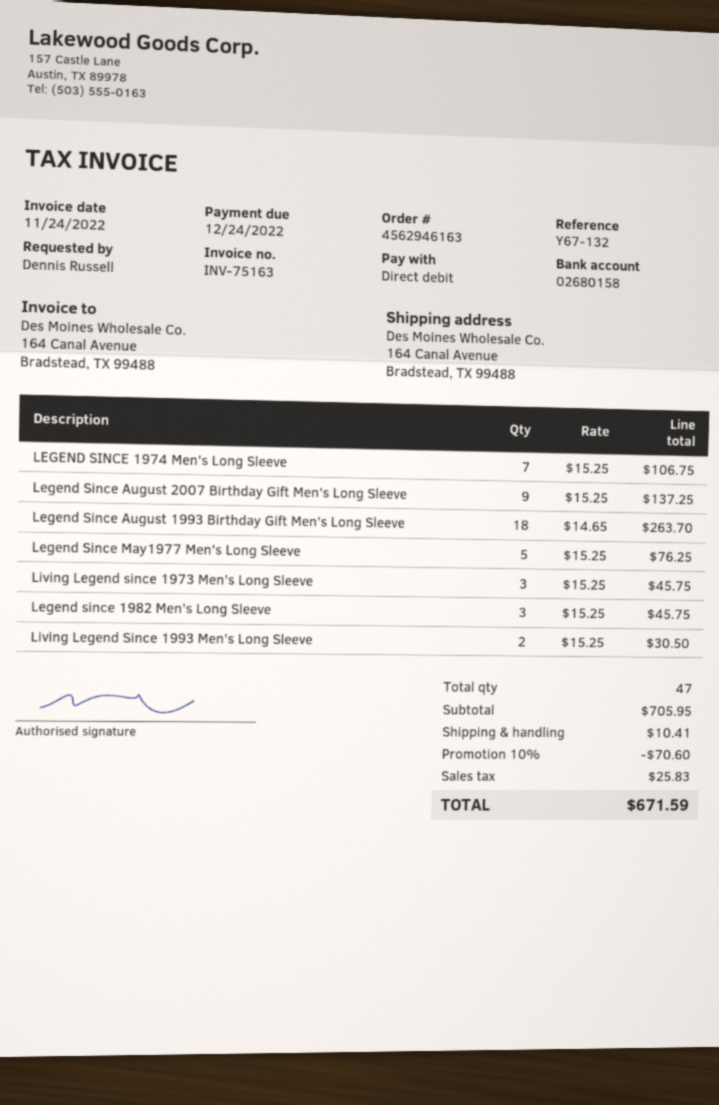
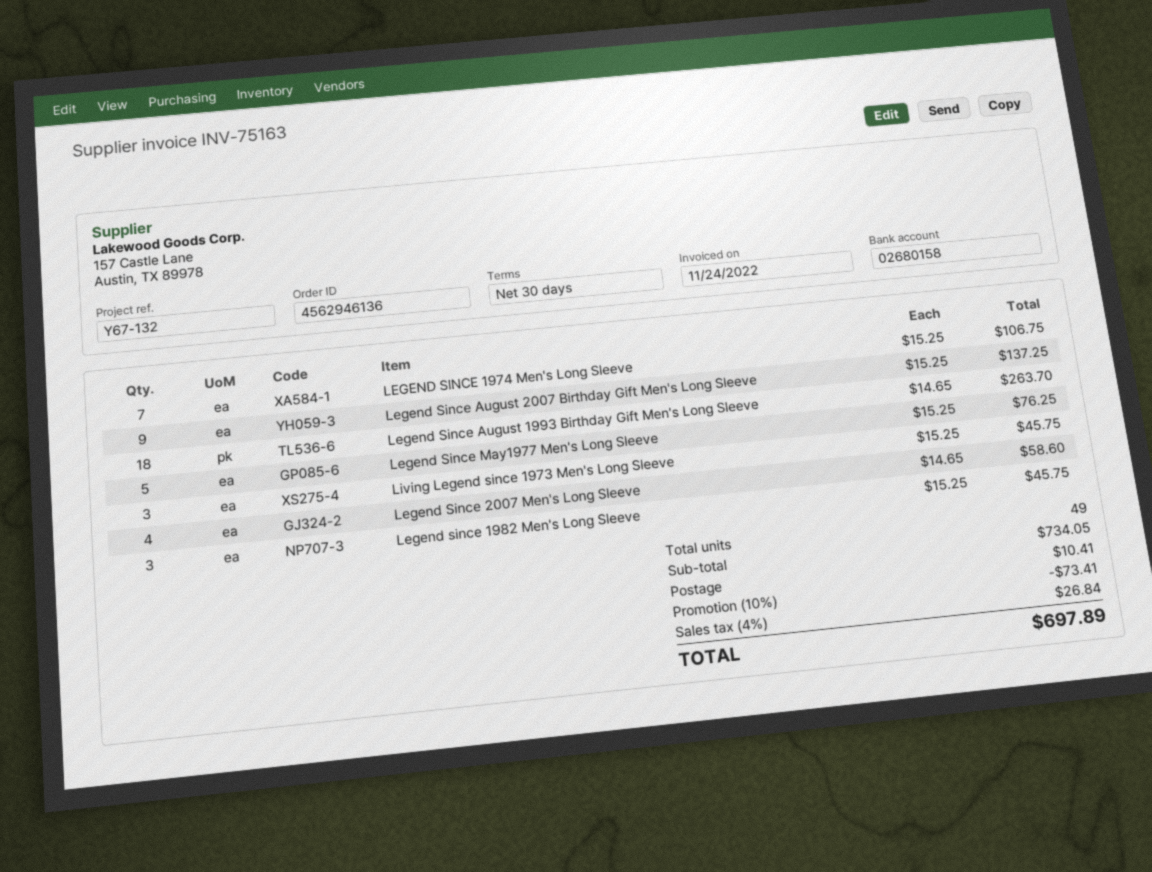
order number: 4562946163 -> 4562946136
Living Legend Since 1993 Men's Long Sleeve: 2 x 15.25 = 30.50 -> none
Legend Since 2007 Men's Long Sleeve: none -> 4 x 14.65 = 58.60
total quantity: 47 -> 49
subtotal: 705.95 -> 734.05
discount: 10% = 70.60 -> 10% = 73.41
tax: 25.83 -> 26.84
total: 671.59 -> 697.89

